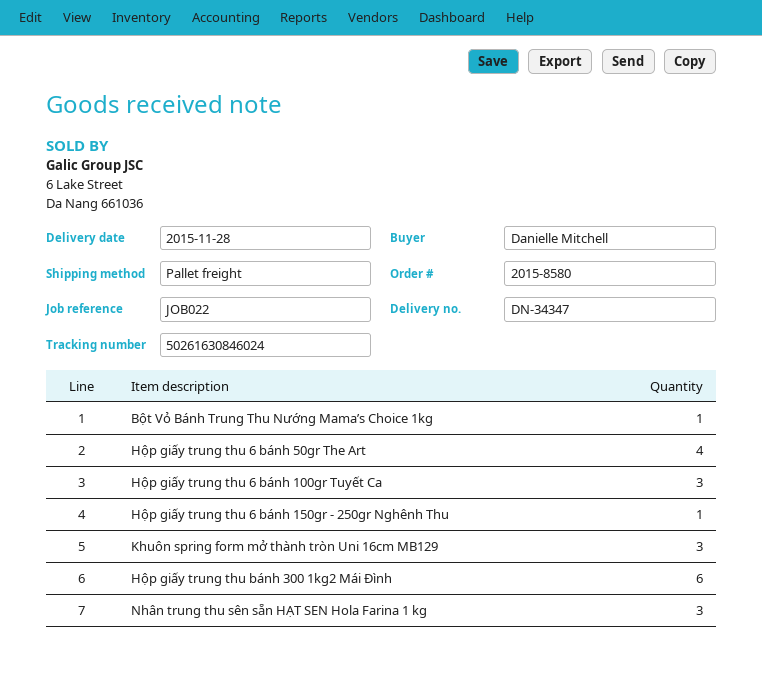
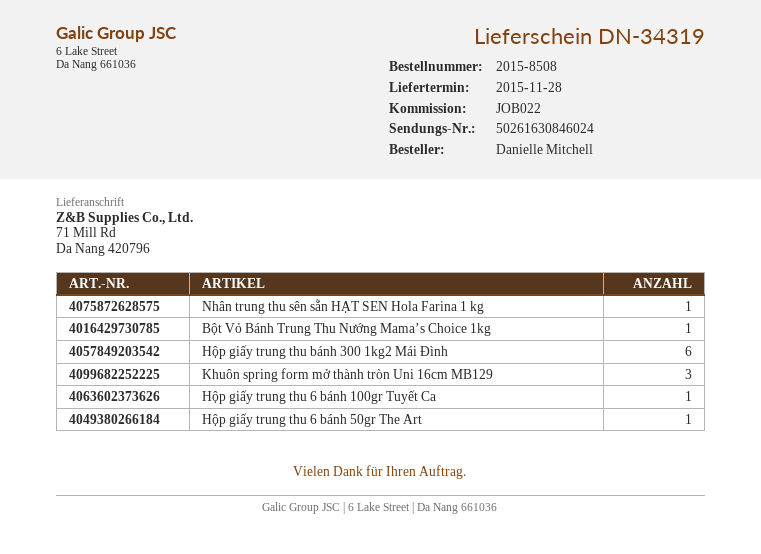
order number: 2015-8580 -> 2015-8508
delivery note number: DN-34347 -> DN-34319
Hộp giấy trung thu 6 bánh 50gr The Art: 4 -> 1
Hộp giấy trung thu 6 bánh 100gr Tuyết Ca: 3 -> 1
Hộp giấy trung thu 6 bánh 150gr - 250gr Nghênh Thu: 1 -> none
Nhân trung thu sên sẵn HẠT SEN Hola Farina 1 kg: 3 -> 1

